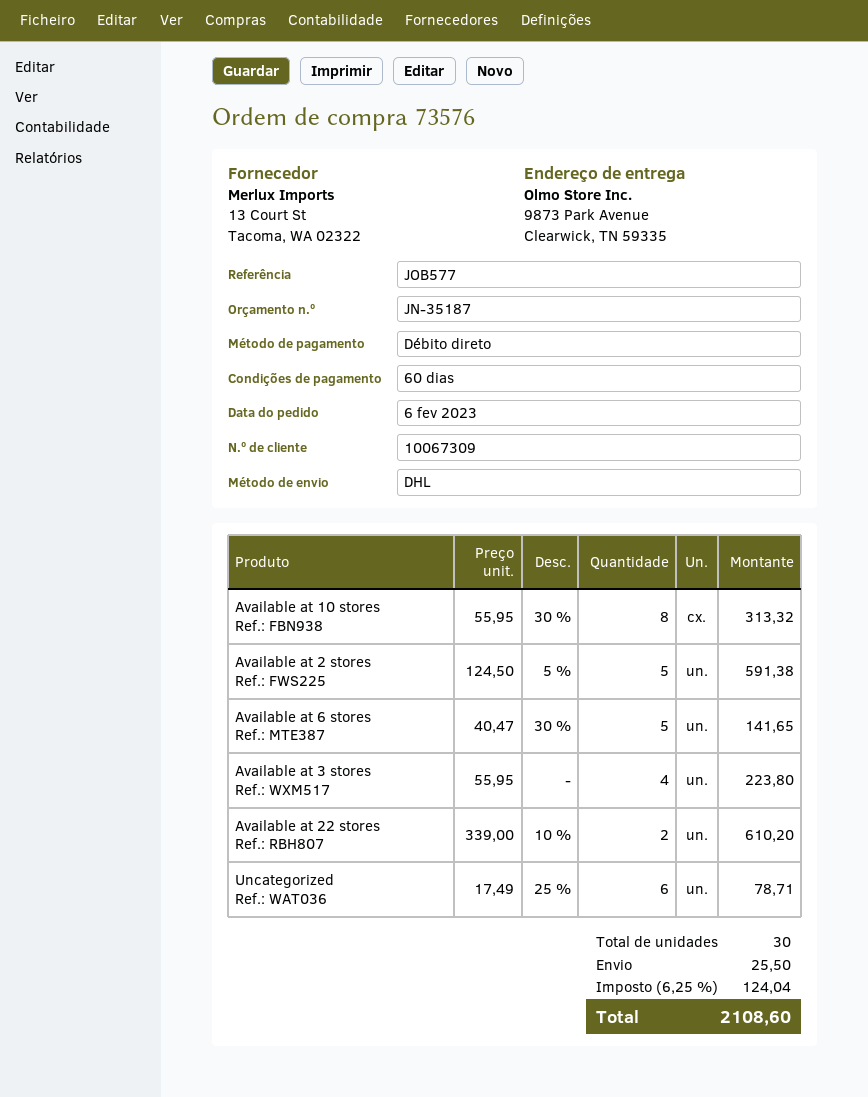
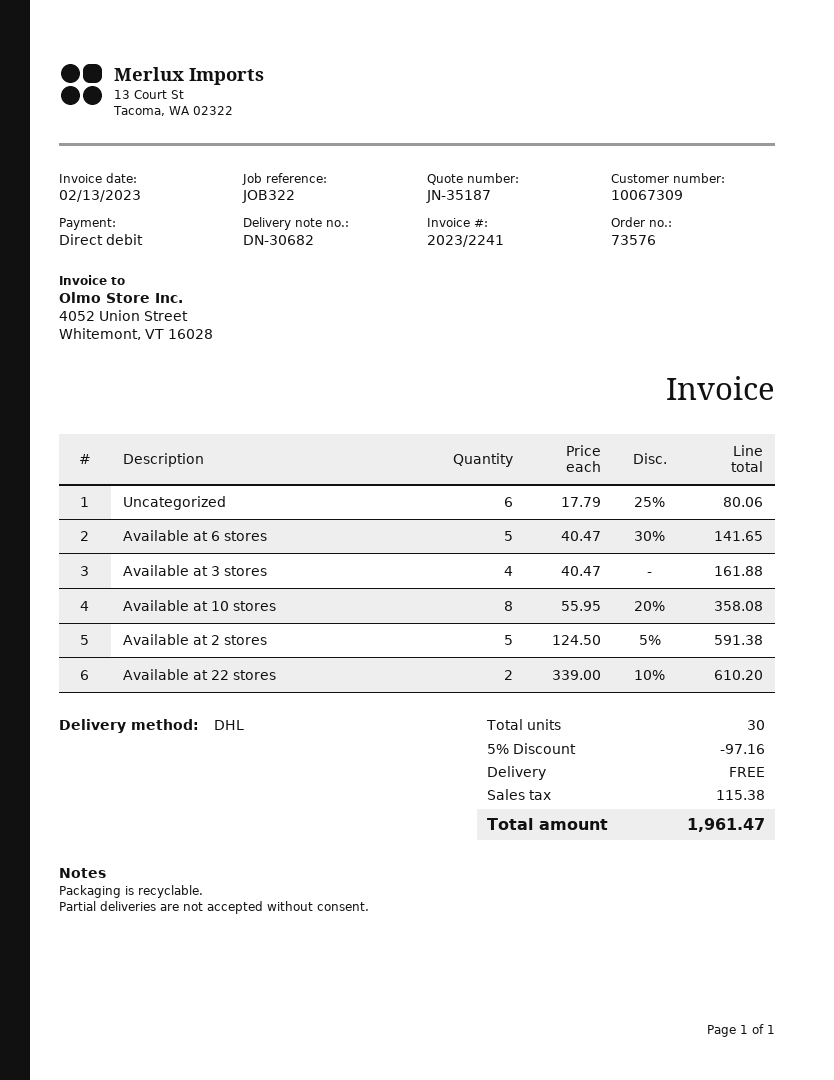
reference: JOB577 -> JOB322
Available at 10 stores: 8 x 55.95 - 30% = 313.32 -> 8 x 55.95 - 20% = 358.08
Available at 3 stores: 4 x 55.95 = 223.80 -> 4 x 40.47 = 161.88
Uncategorized: 6 x 17.49 - 25% = 78.71 -> 6 x 17.79 - 25% = 80.06
discount: none -> 5% = 97.16
shipping: 25.50 -> 0.00
tax: 124.04 -> 115.38
total: 2108.60 -> 1961.47

